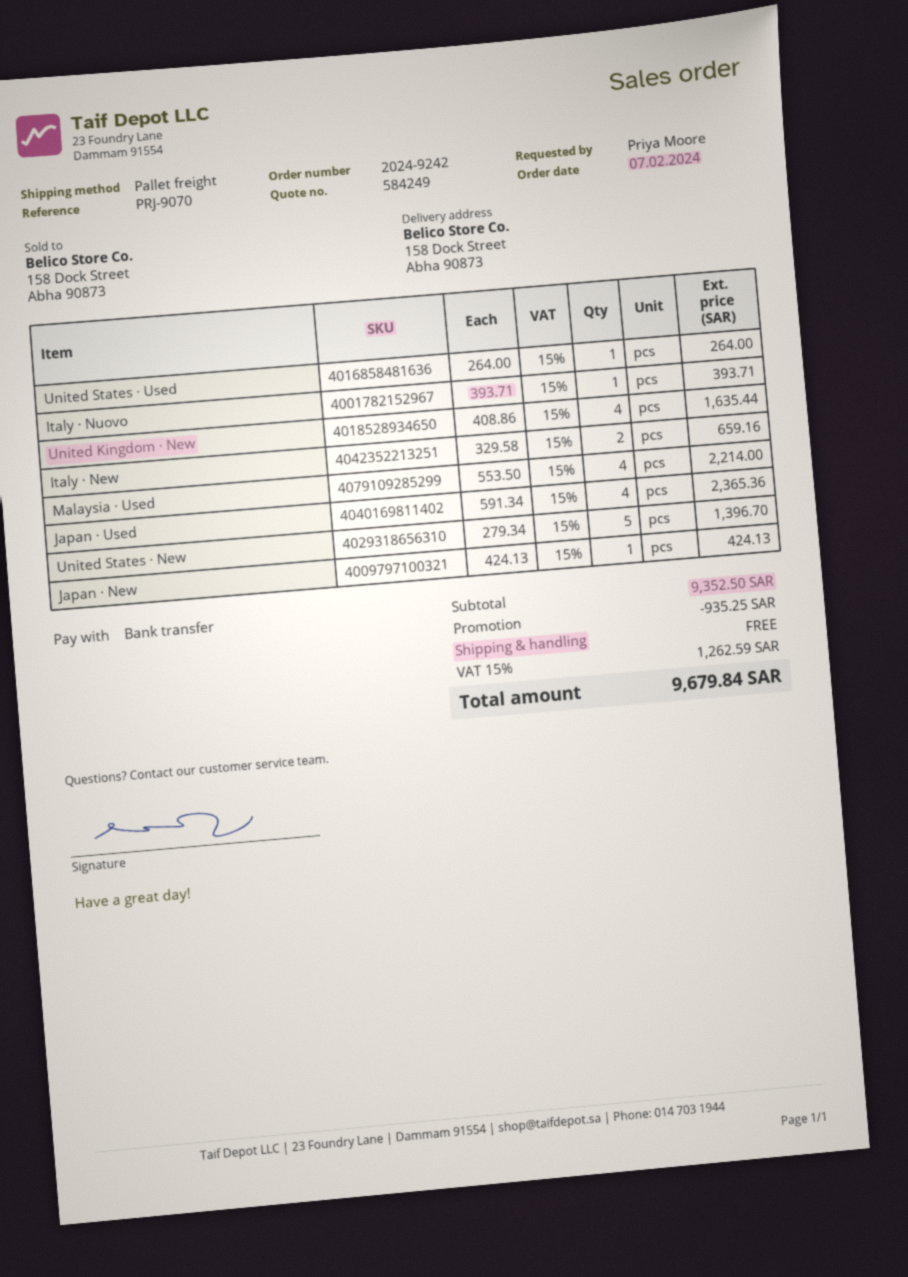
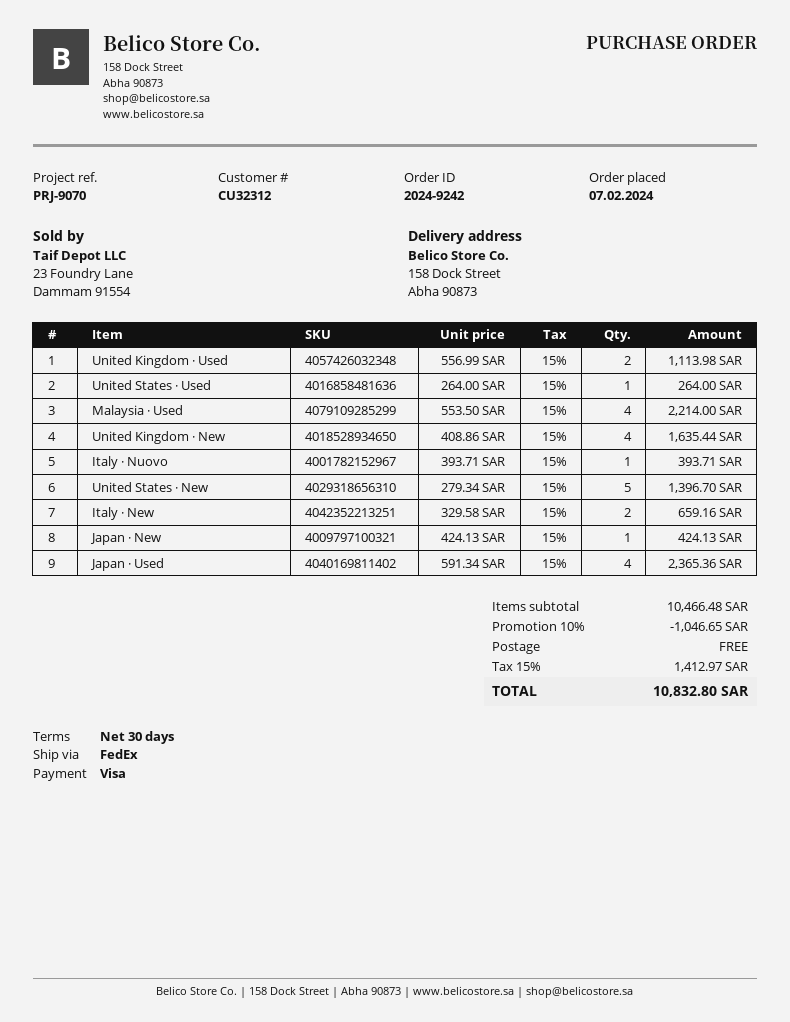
payment method: bank transfer -> Visa
shipping method: pallet freight -> FedEx
United Kingdom · Used: none -> 2 x 556.99 = 1113.98
subtotal: 9352.50 -> 10466.48
discount: 935.25 -> 1046.65
tax: 15% = 1262.59 -> 15% = 1412.97
total: 9679.84 -> 10832.80

